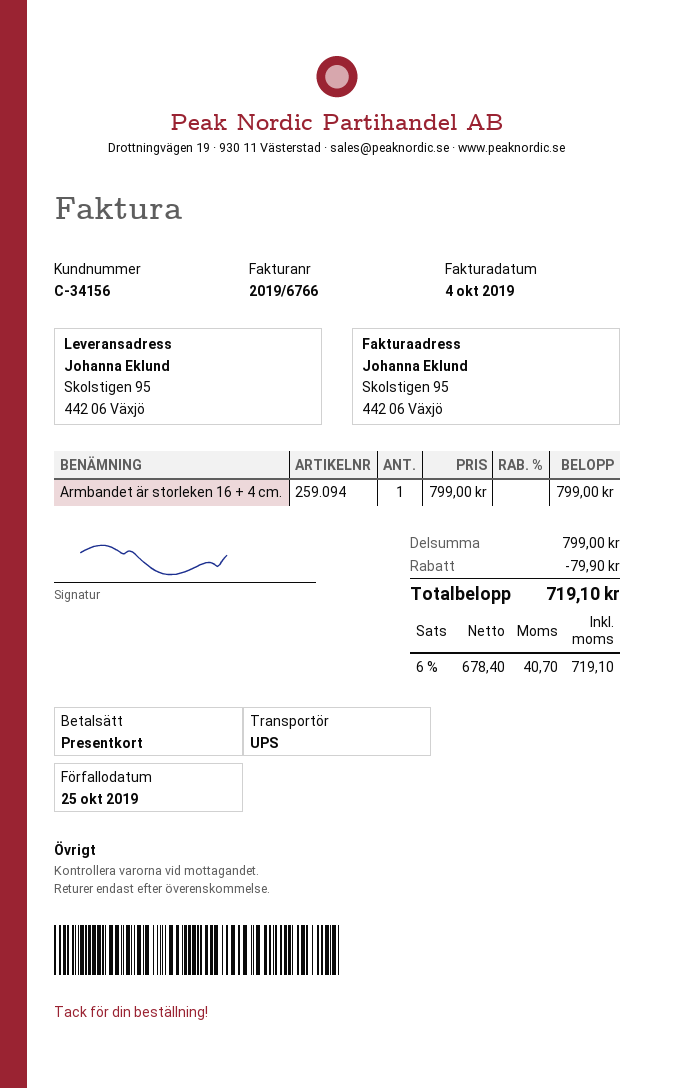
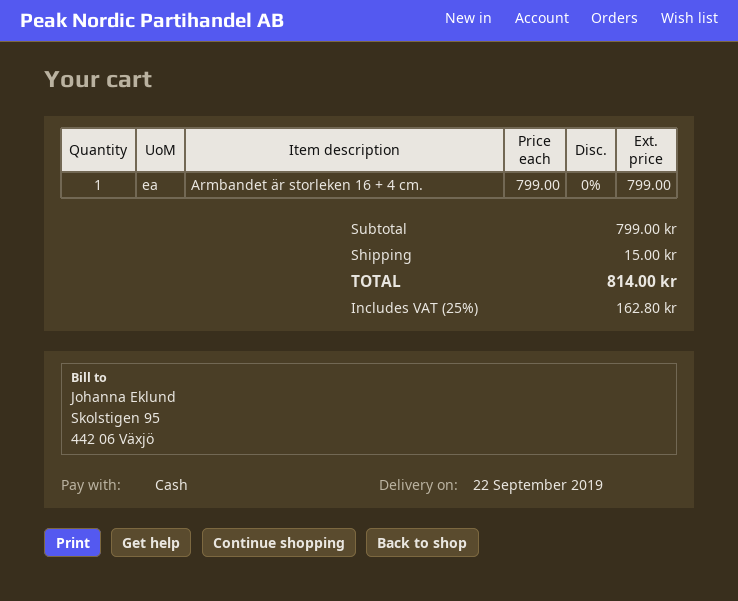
payment method: gift card -> cash
discount: 79.90 -> none
shipping: none -> 15.00
tax: 6% = 40.70 -> 25% = 162.80
total: 719.10 -> 814.00

